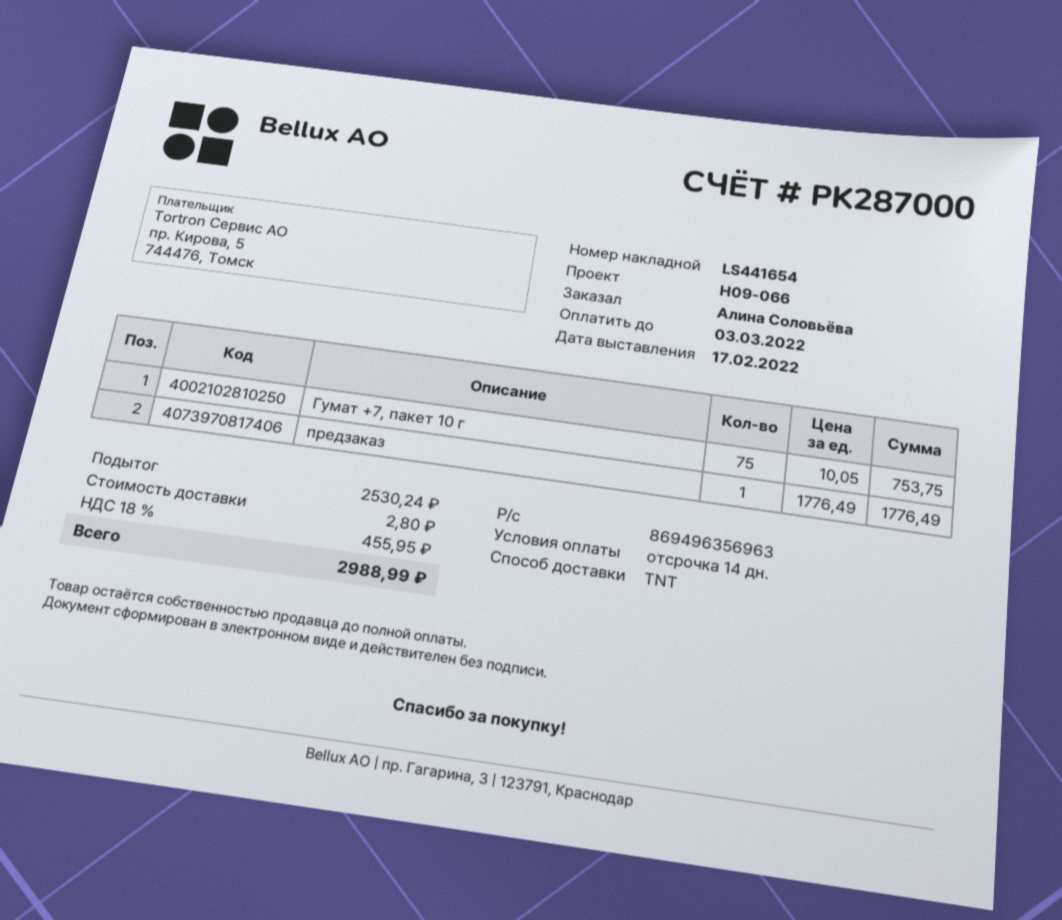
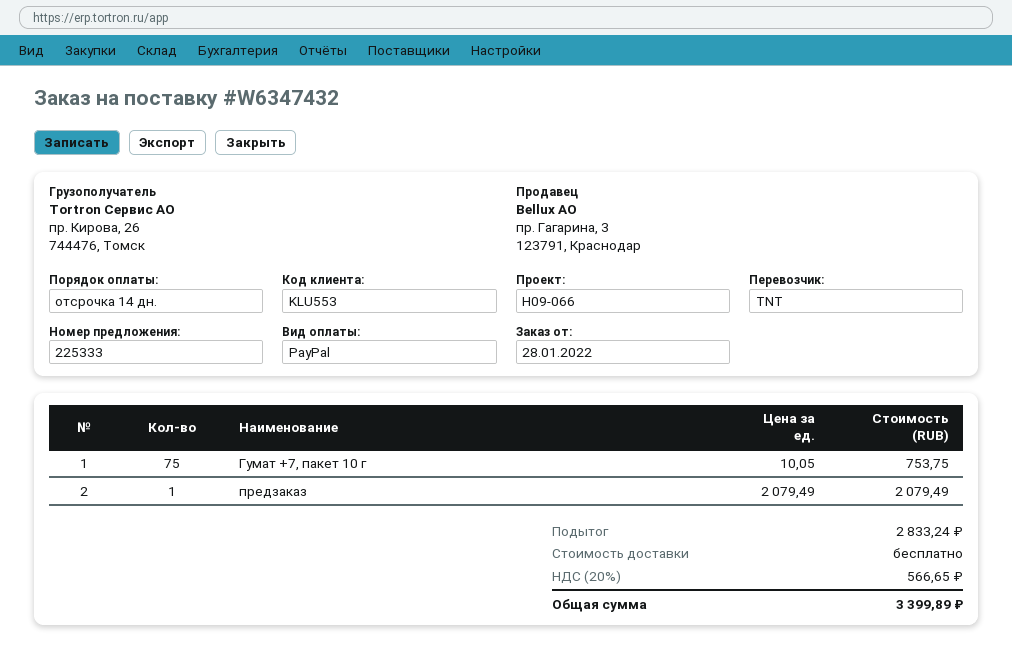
предзаказ: 1 x 1776.49 = 1776.49 -> 1 x 2079.49 = 2079.49
subtotal: 2530.24 -> 2833.24
shipping: 2.80 -> 0.00
tax: 18% = 455.95 -> 20% = 566.65
total: 2988.99 -> 3399.89

